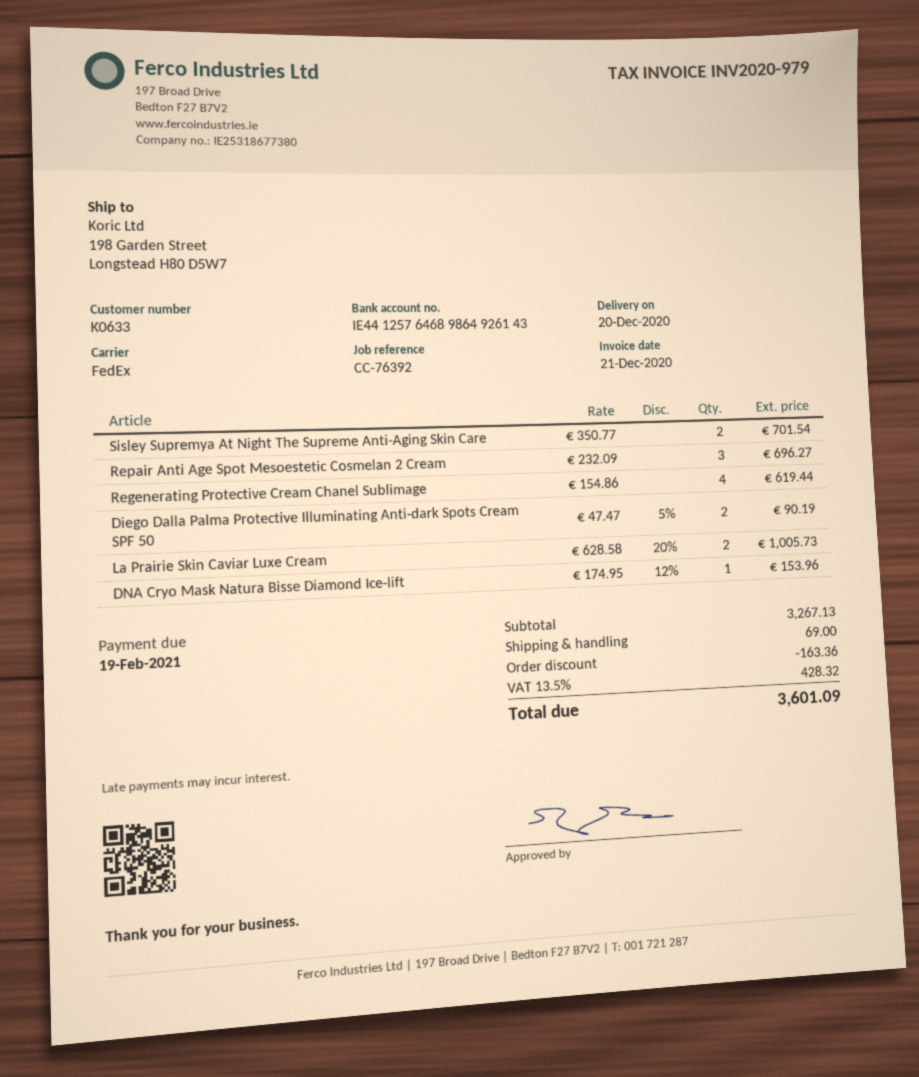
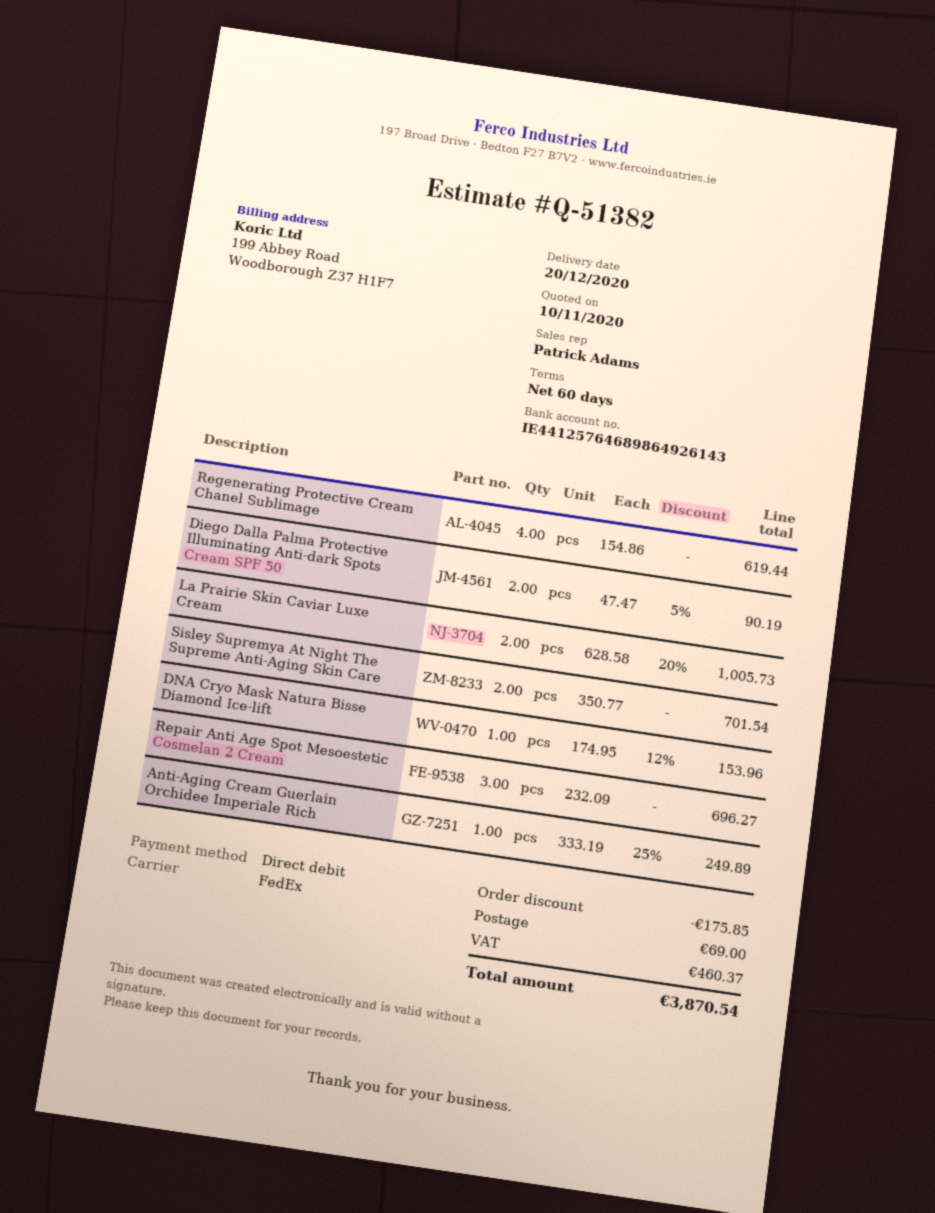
Anti-Aging Cream Guerlain Orchidee Imperiale Rich: none -> 1 x 333.19 - 25% = 249.89
discount: 163.36 -> 175.85
tax: 428.32 -> 460.37
total: 3601.09 -> 3870.54

